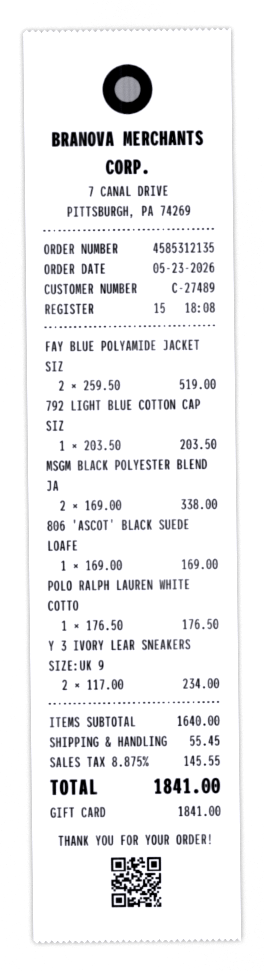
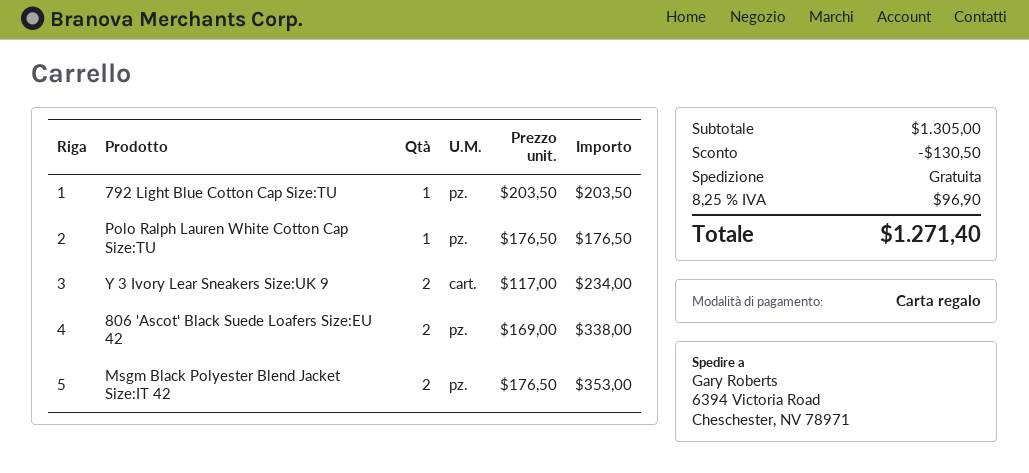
FAY BLUE POLYAMIDE JACKET SIZ: 2 x 259.50 = 519.00 -> none
MSGM BLACK POLYESTER BLEND JA: 2 x 169.00 = 338.00 -> 2 x 176.50 = 353.00
806 'ASCOT' BLACK SUEDE LOAFE: 1 x 169.00 = 169.00 -> 2 x 169.00 = 338.00
subtotal: 1640.00 -> 1305.00
discount: none -> 130.50
shipping: 55.45 -> 0.00
tax: 8.875% = 145.55 -> 8.25% = 96.90
total: 1841.00 -> 1271.40

